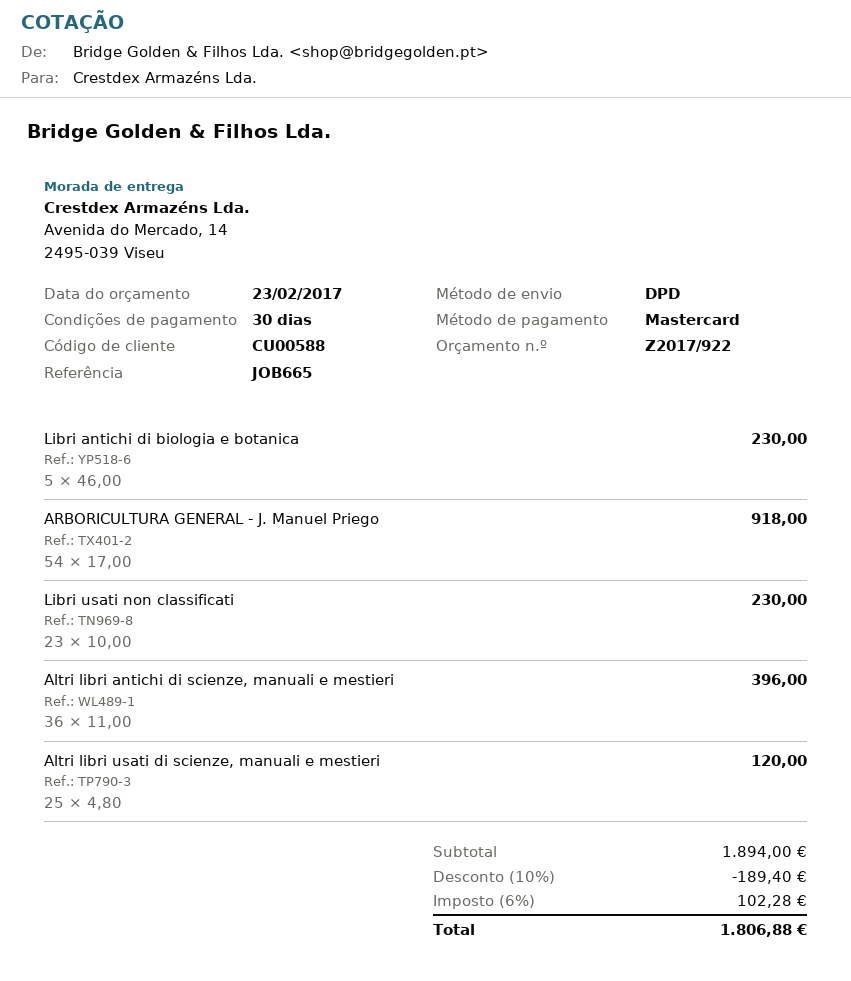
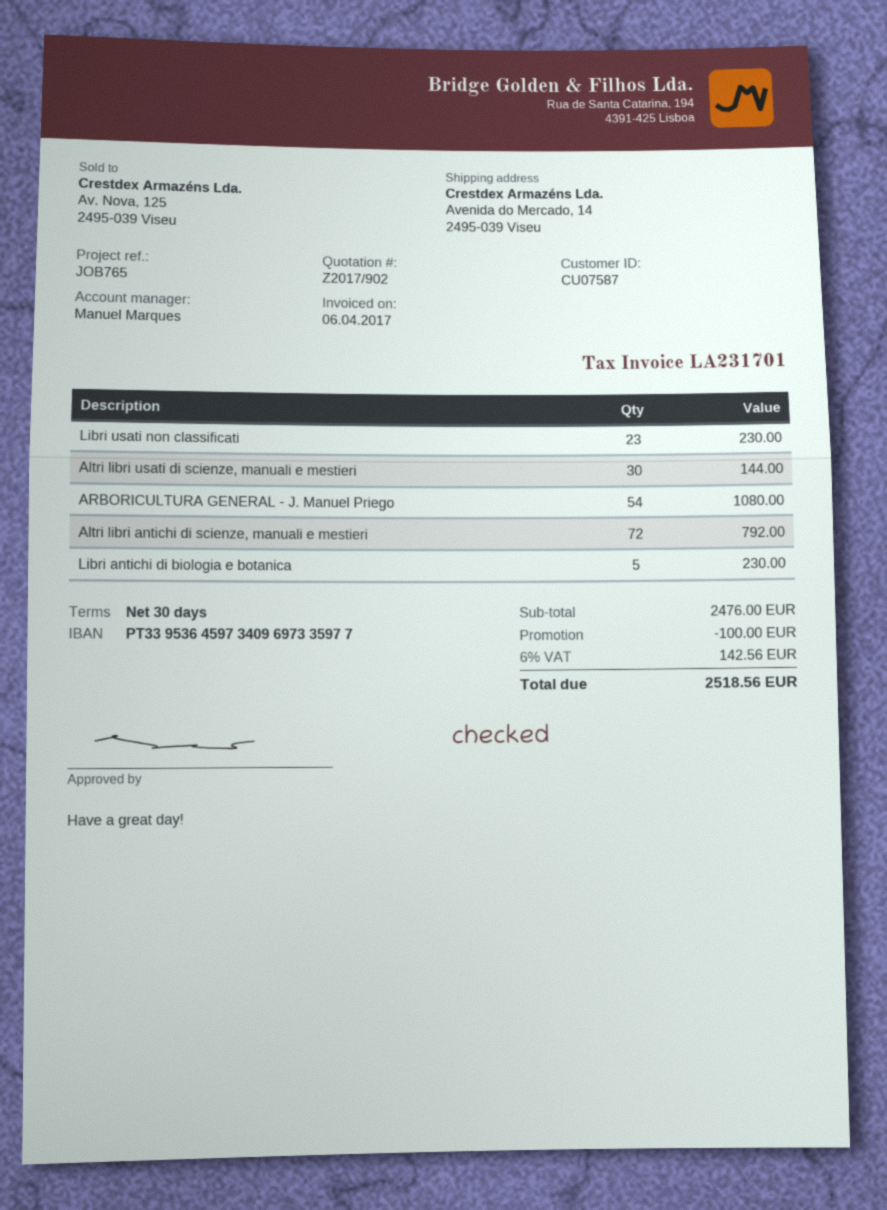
quote number: Z2017/922 -> Z2017/902
customer number: CU00588 -> CU07587
reference: JOB665 -> JOB765
ARBORICULTURA GENERAL - J. Manuel Priego: 54 for 918.00 -> 54 for 1080.00
Altri libri antichi di scienze, manuali e mestieri: 36 for 396.00 -> 72 for 792.00
Altri libri usati di scienze, manuali e mestieri: 25 for 120.00 -> 30 for 144.00
subtotal: 1894.00 -> 2476.00
discount: 189.40 -> 100.00
tax: 6% = 102.28 -> 6% = 142.56
total: 1806.88 -> 2518.56

